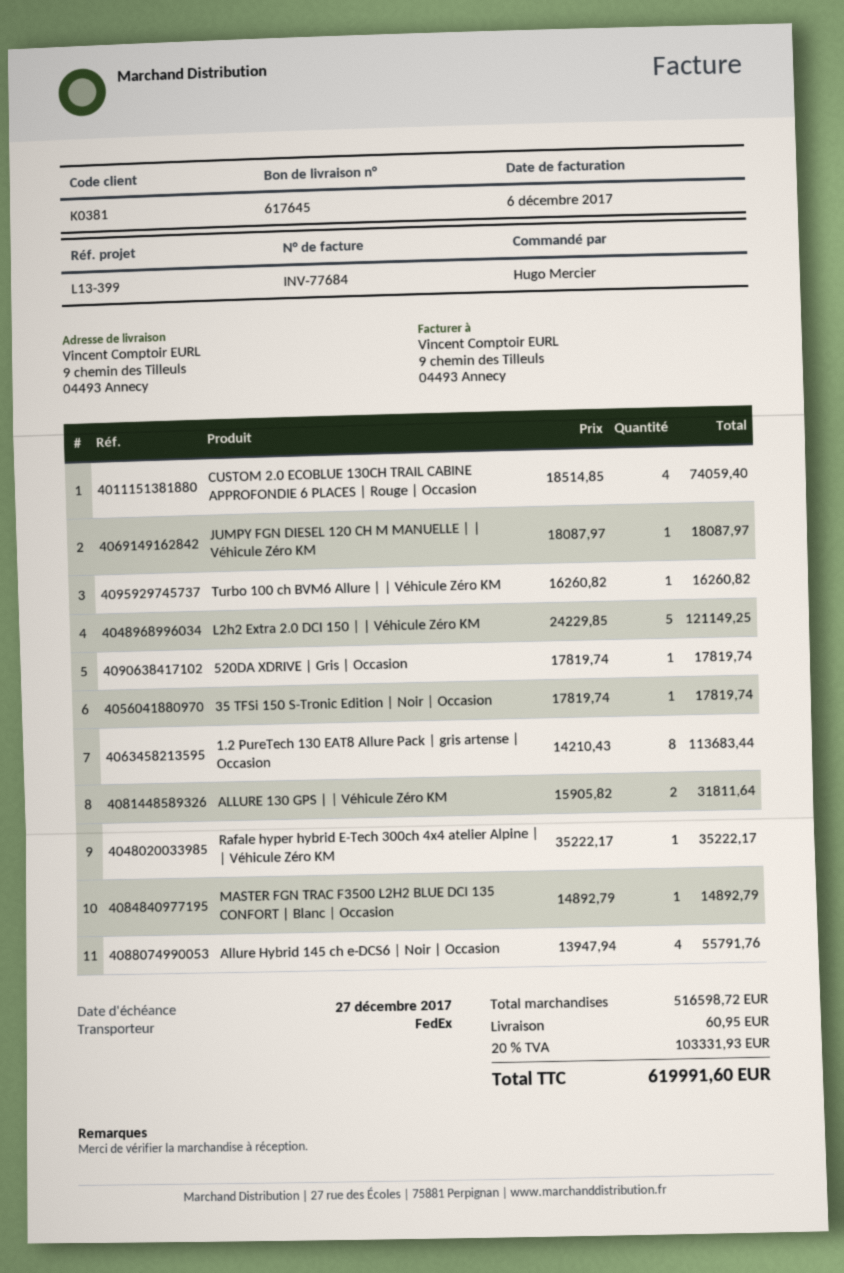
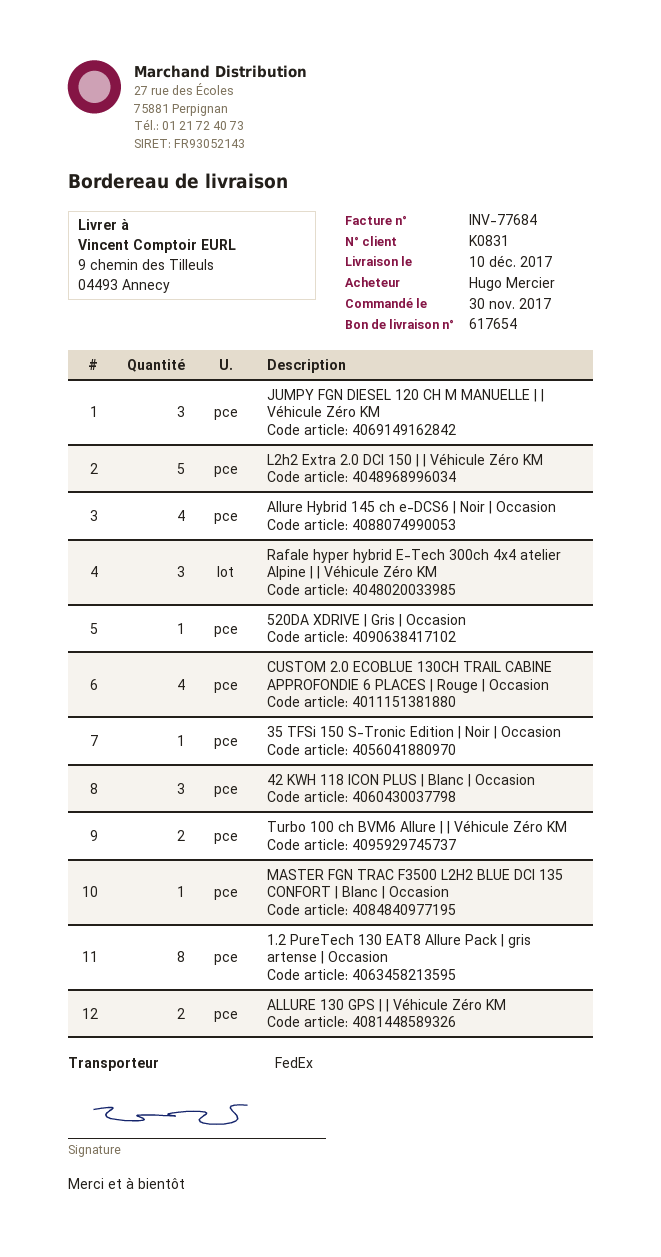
delivery note number: 617645 -> 617654
customer number: K0381 -> K0831
JUMPY FGN DIESEL 120 CH M MANUELLE | | Véhicule Zéro KM: 1 -> 3
Turbo 100 ch BVM6 Allure | | Véhicule Zéro KM: 1 -> 2
Rafale hyper hybrid E-Tech 300ch 4x4 atelier Alpine | | Véhicule Zéro KM: 1 -> 3
42 KWH 118 ICON PLUS | Blanc | Occasion: none -> 3

